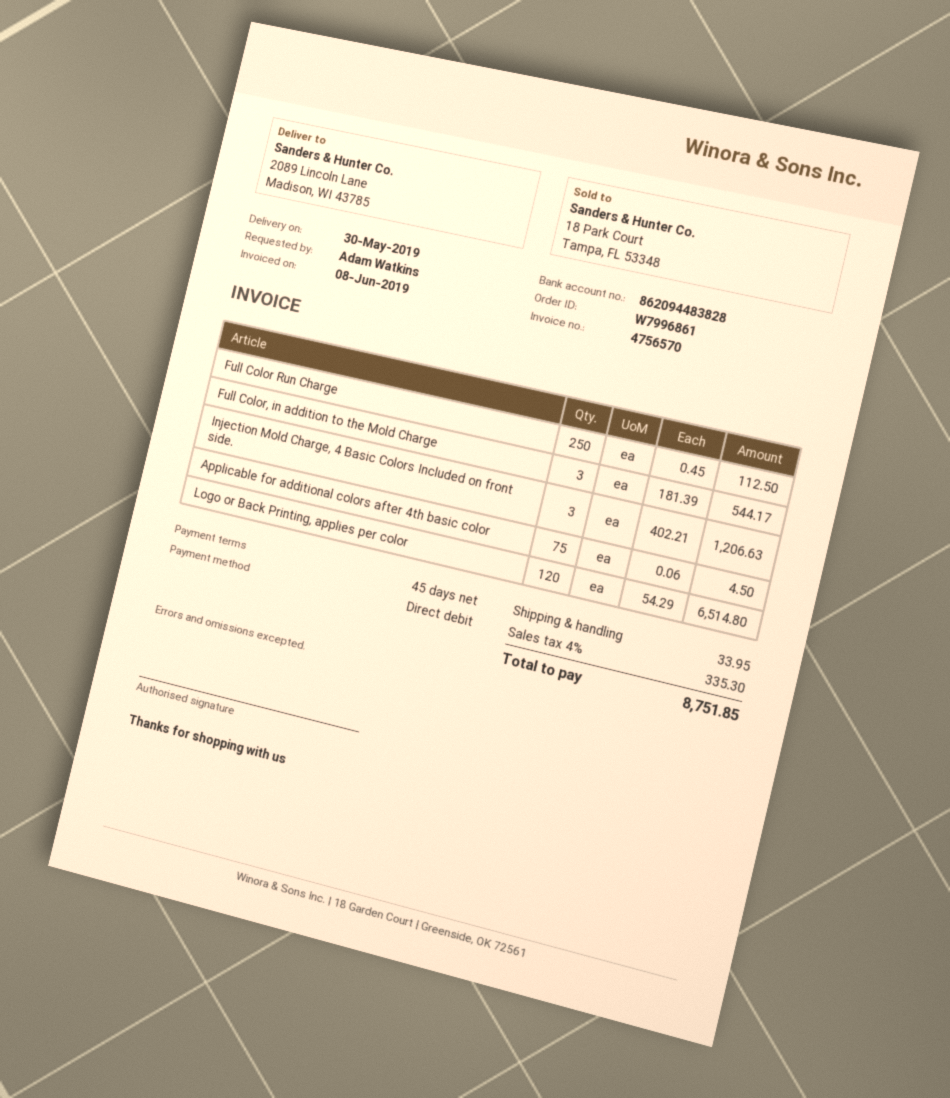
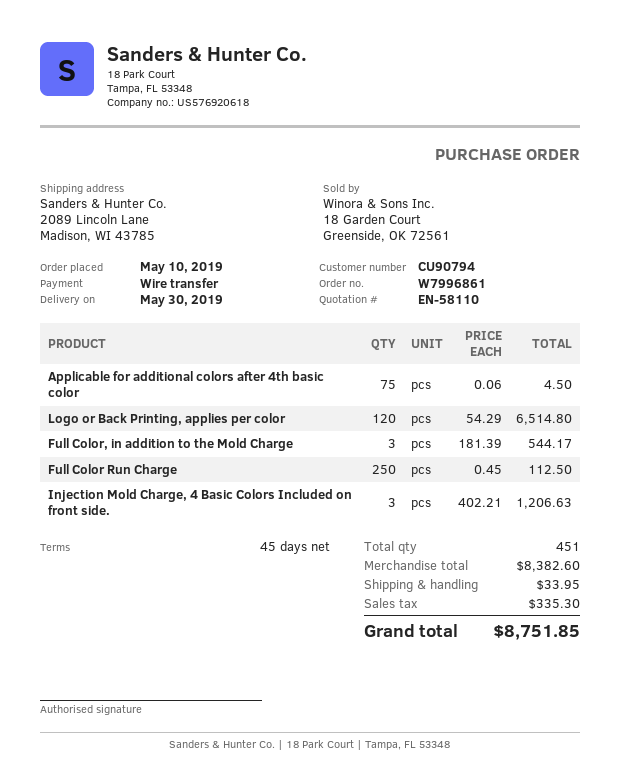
payment method: direct debit -> bank transfer

